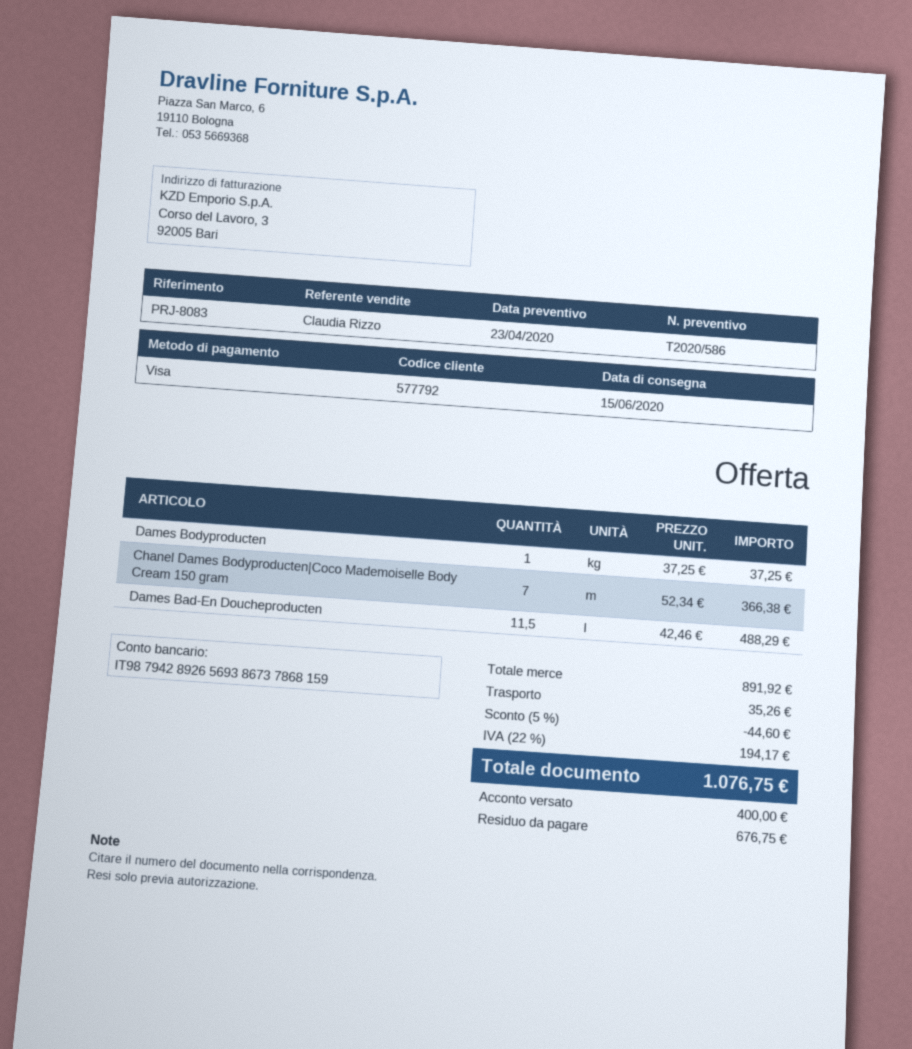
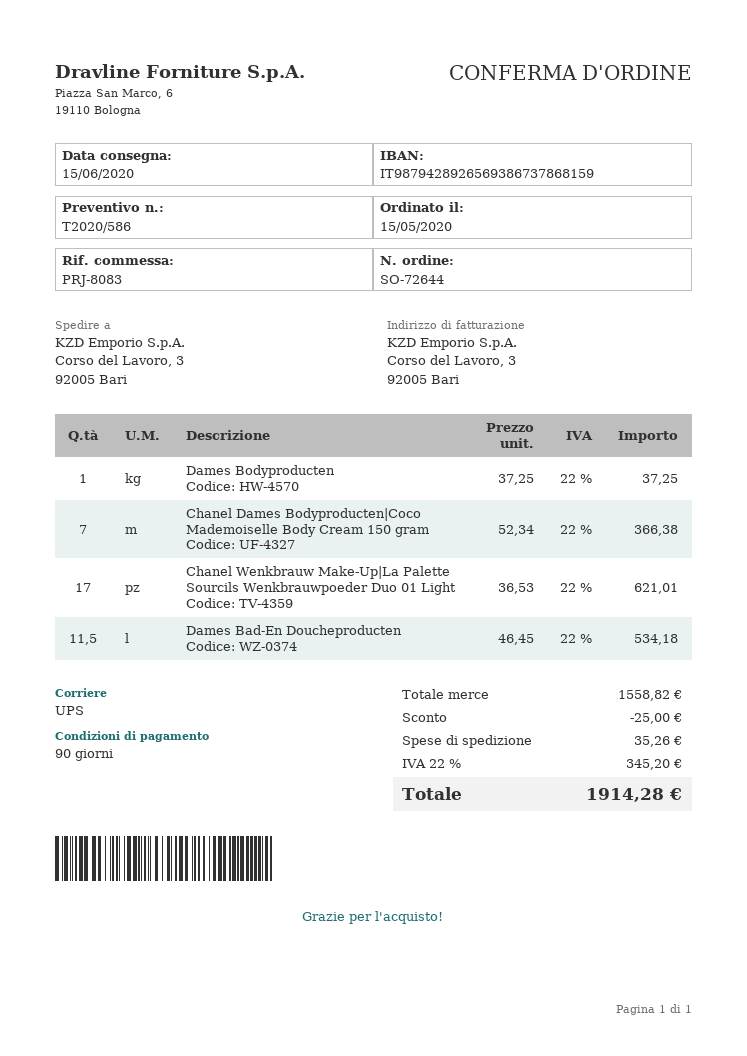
Dames Bad-En Doucheproducten: 11.5 x 42.46 = 488.29 -> 11.5 x 46.45 = 534.18
Chanel Wenkbrauw Make-Up|La Palette Sourcils Wenkbrauwpoeder Duo 01 Light: none -> 17 x 36.53 = 621.01
subtotal: 891.92 -> 1558.82
discount: 44.60 -> 25.00
tax: 22% = 194.17 -> 22% = 345.20
total: 1076.75 -> 1914.28

